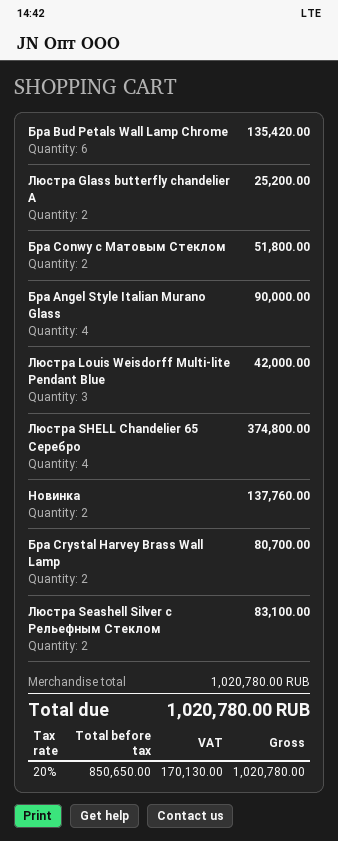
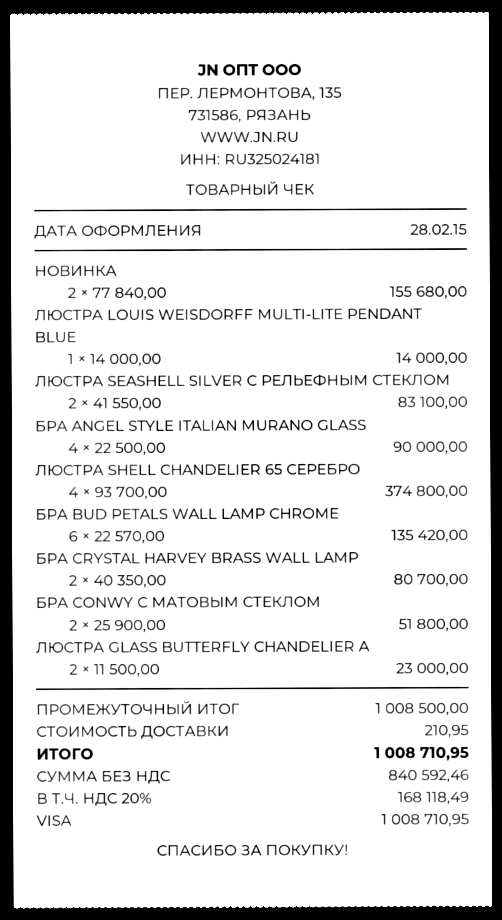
Люстра Glass butterfly chandelier A: 2 for 25200.00 -> 2 for 23000.00
Люстра Louis Weisdorff Multi-lite Pendant Blue: 3 for 42000.00 -> 1 for 14000.00
Новинка: 2 for 137760.00 -> 2 for 155680.00
subtotal: 1020780.00 -> 1008500.00
shipping: none -> 210.95
net: 850650.00 -> 840592.46
tax: 20% = 170130.00 -> 20% = 168118.49
total: 1020780.00 -> 1008710.95

